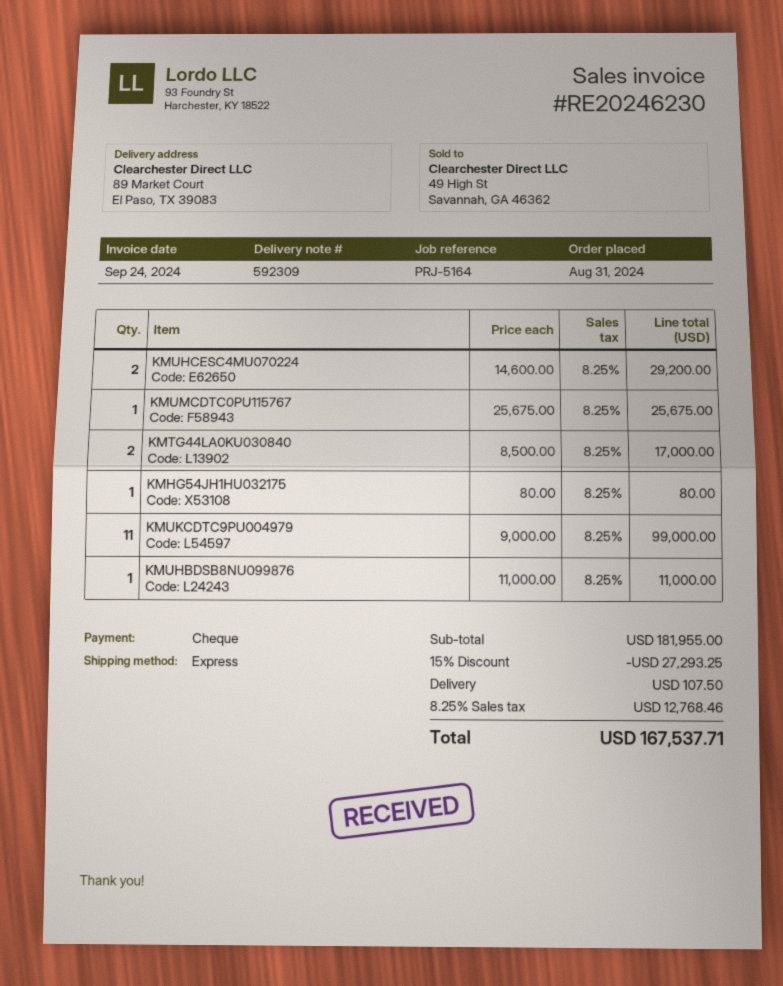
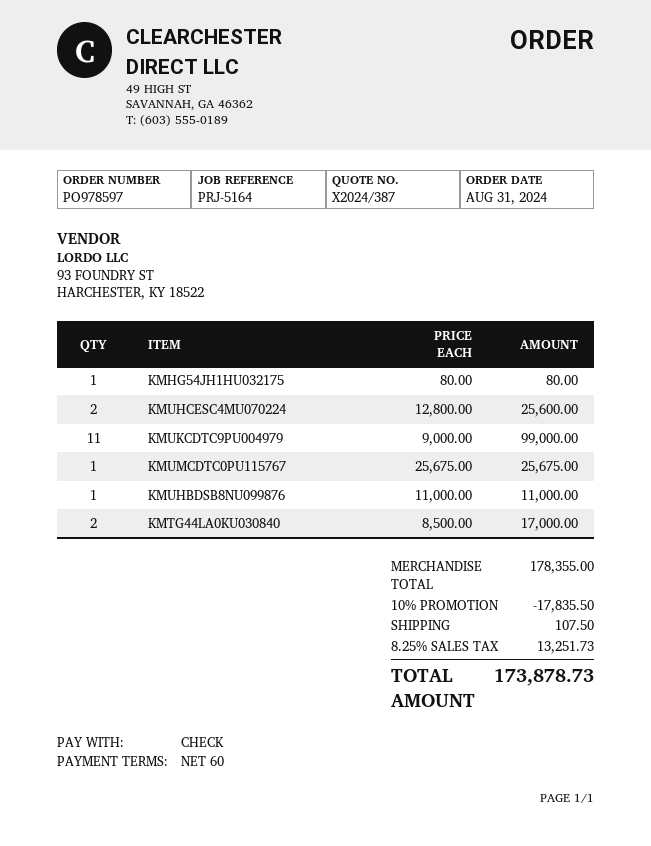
KMUHCESC4MU070224: 2 x 14600.00 = 29200.00 -> 2 x 12800.00 = 25600.00
subtotal: 181955.00 -> 178355.00
discount: 15% = 27293.25 -> 10% = 17835.50
tax: 8.25% = 12768.46 -> 8.25% = 13251.73
total: 167537.71 -> 173878.73

